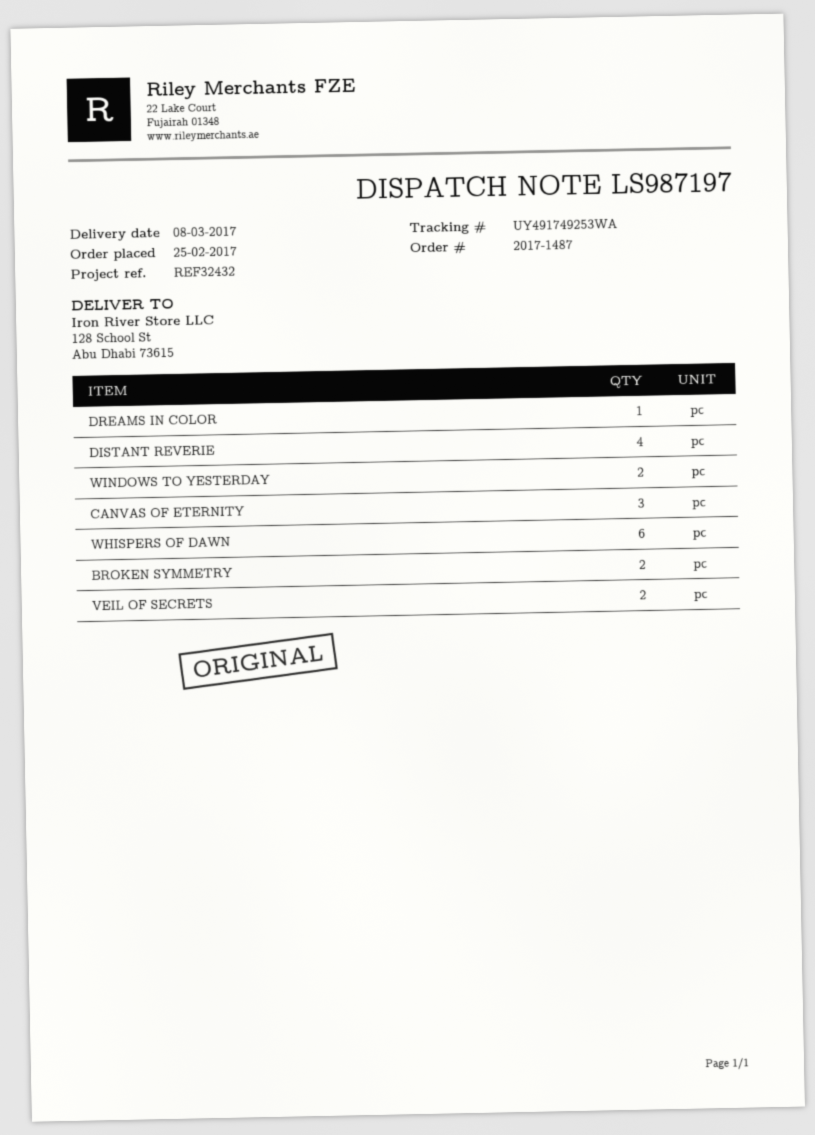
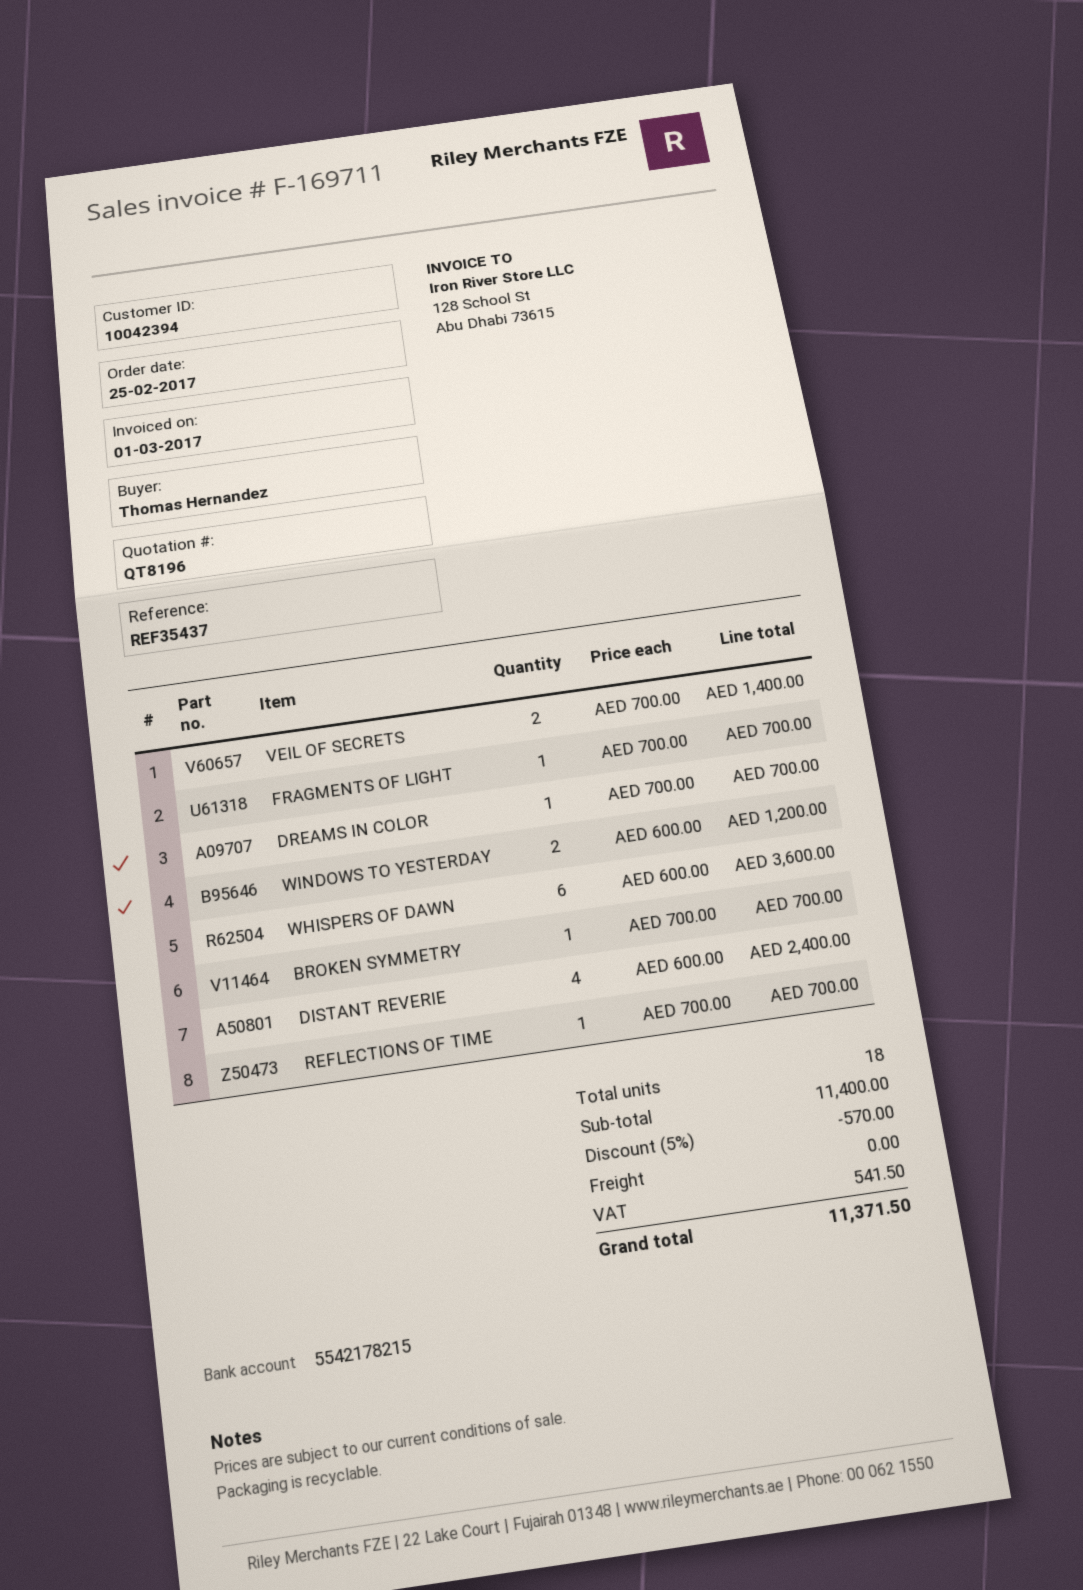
reference: REF32432 -> REF35437
CANVAS OF ETERNITY: 3 -> none
BROKEN SYMMETRY: 2 -> 1
FRAGMENTS OF LIGHT: none -> 1
REFLECTIONS OF TIME: none -> 1

